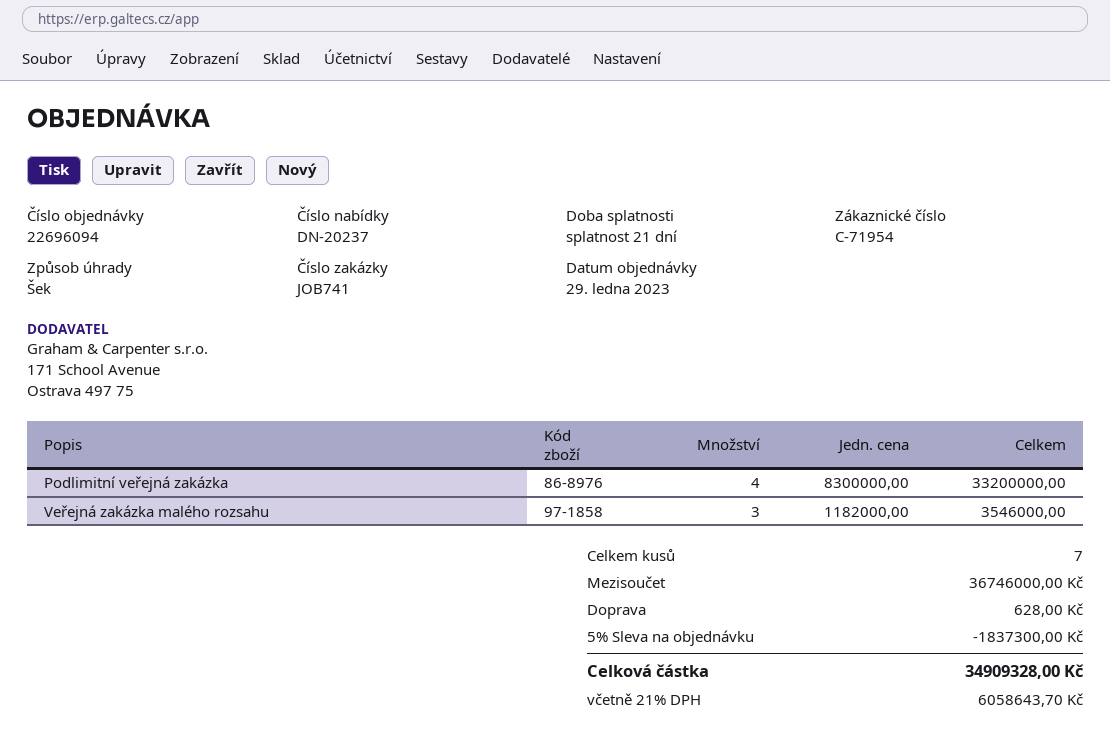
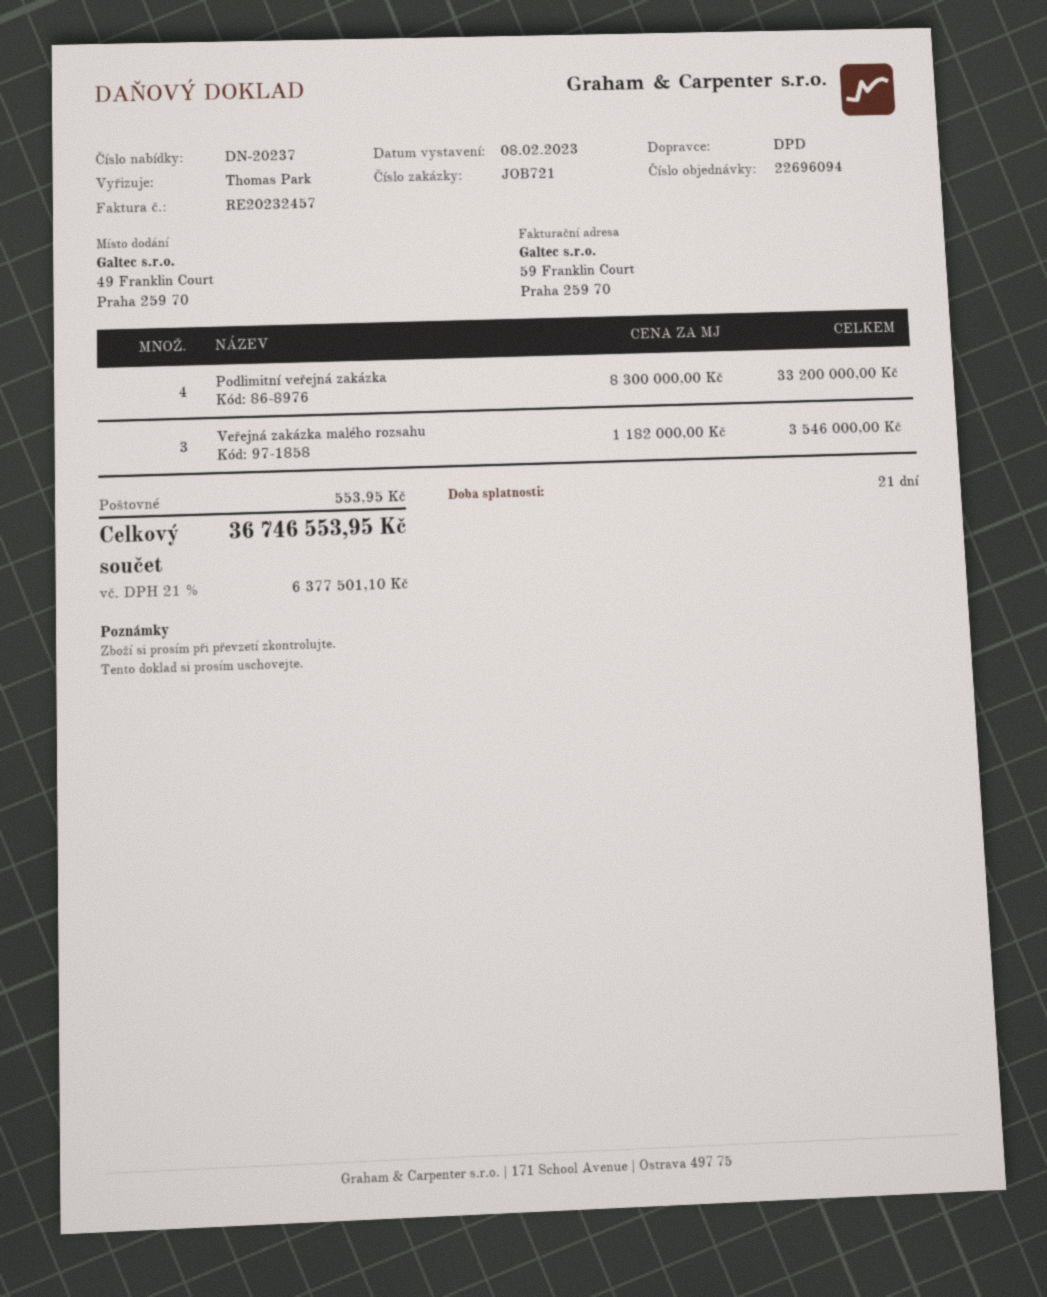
reference: JOB741 -> JOB721
discount: 5% = 1837300.00 -> none
shipping: 628.00 -> 553.95
tax: 21% = 6058643.70 -> 21% = 6377501.10
total: 34909328.00 -> 36746553.95

